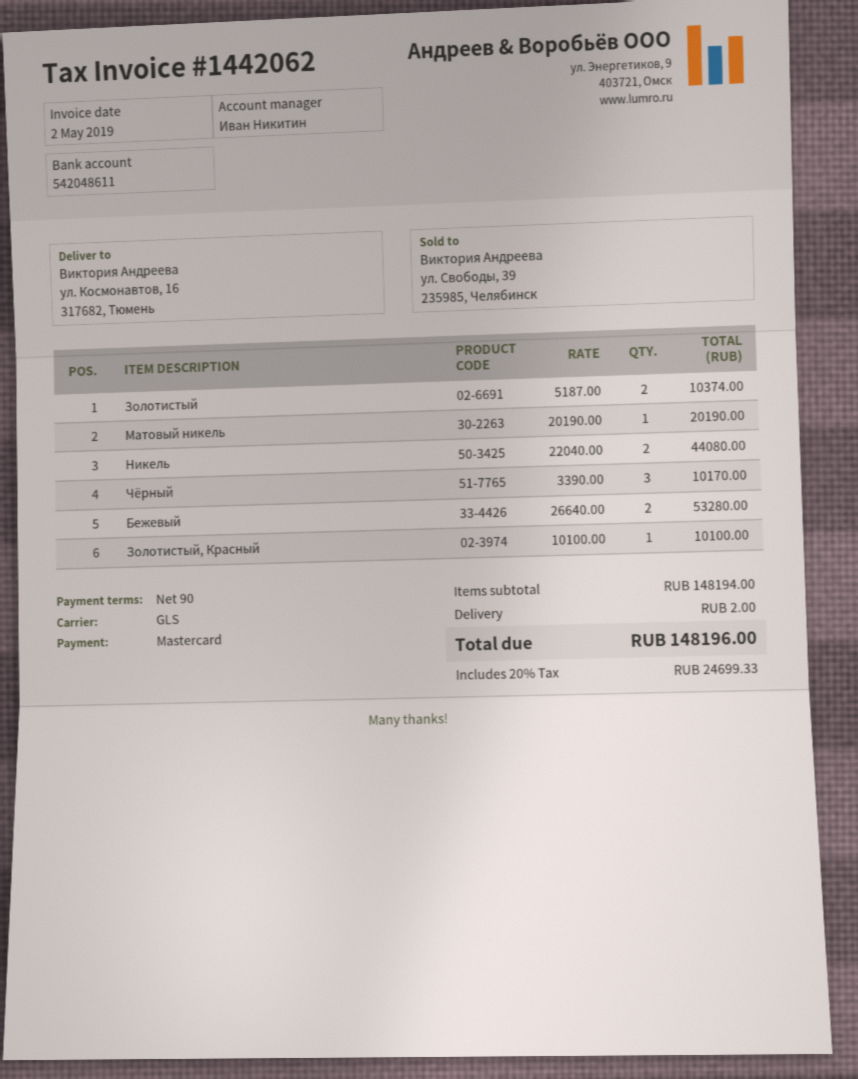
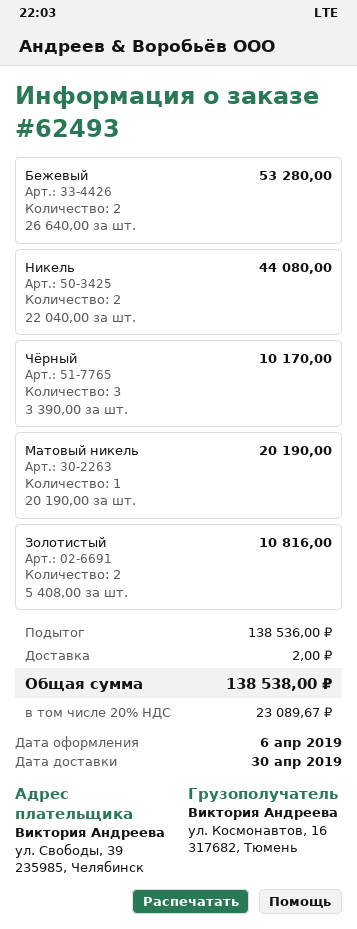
Золотистый: 2 x 5187.00 = 10374.00 -> 2 x 5408.00 = 10816.00
Золотистый, Красный: 1 x 10100.00 = 10100.00 -> none
subtotal: 148194.00 -> 138536.00
tax: 20% = 24699.33 -> 20% = 23089.67
total: 148196.00 -> 138538.00

